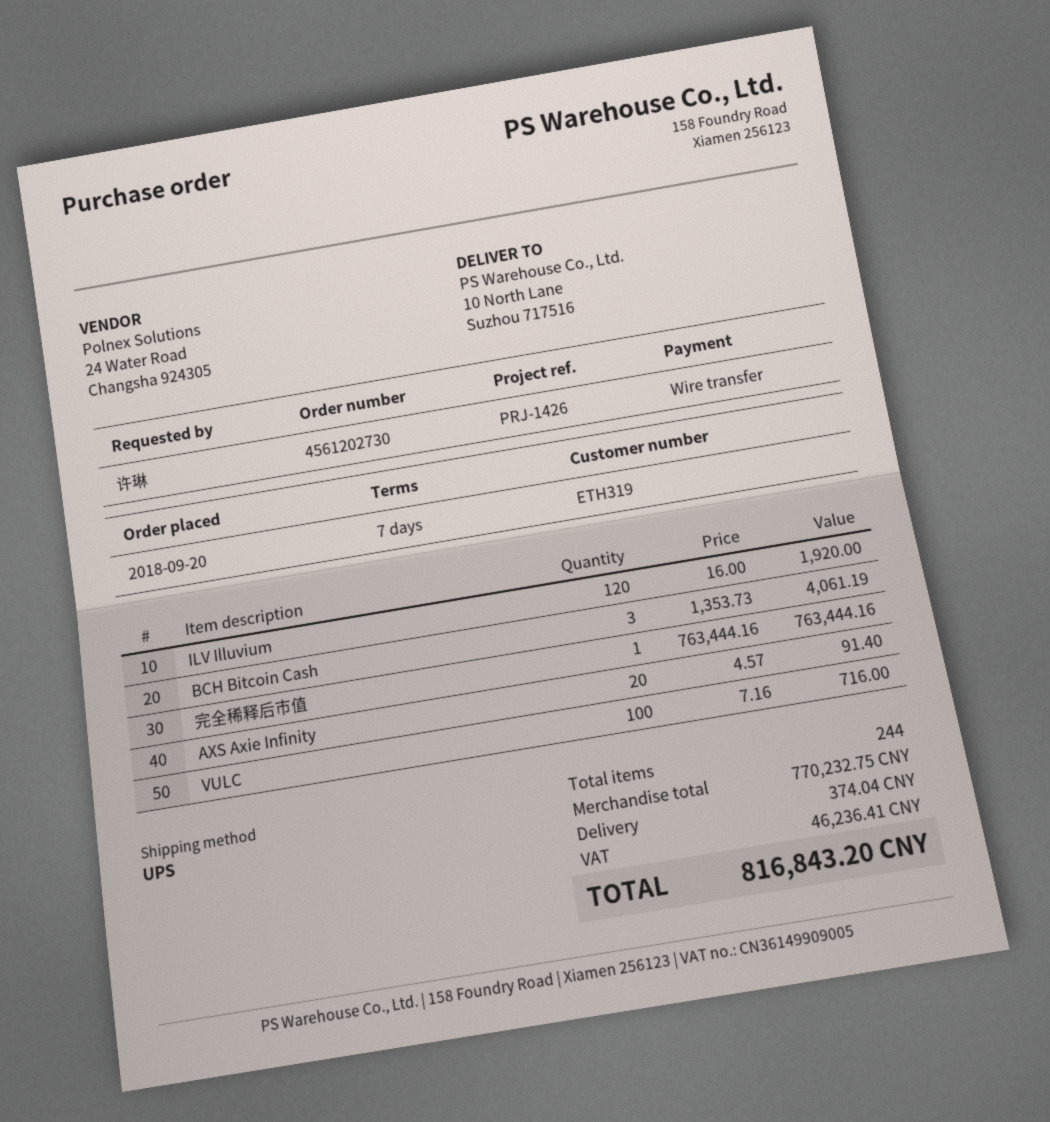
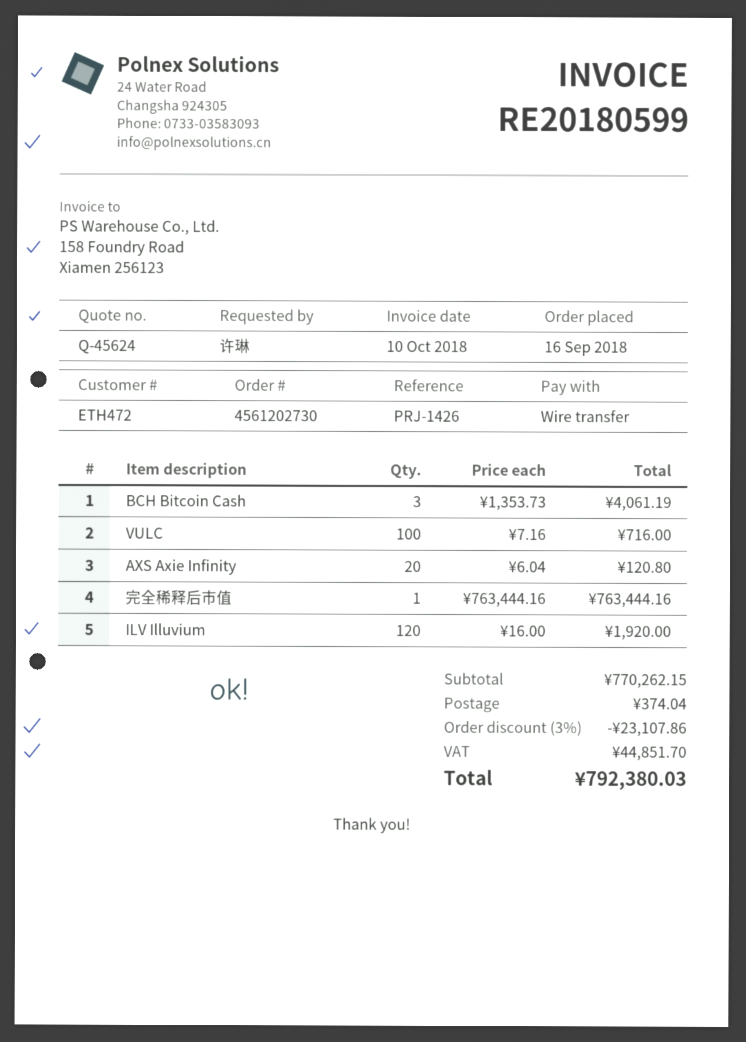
order date: 2018-09-20 -> 2018-09-16
customer number: ETH319 -> ETH472
AXS Axie Infinity: 20 x 4.57 = 91.40 -> 20 x 6.04 = 120.80
subtotal: 770232.75 -> 770262.15
discount: none -> 3% = 23107.86
tax: 46236.41 -> 44851.70
total: 816843.20 -> 792380.03

